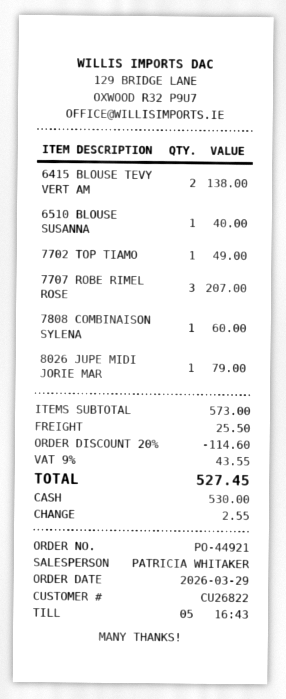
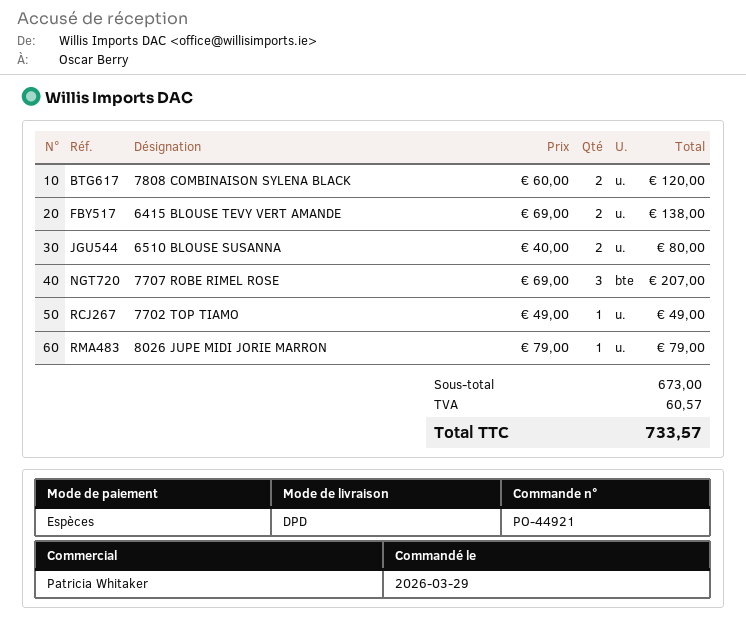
6510 BLOUSE SUSANNA: 1 for 40.00 -> 2 for 80.00
7808 COMBINAISON SYLENA: 1 for 60.00 -> 2 for 120.00
subtotal: 573.00 -> 673.00
discount: 20% = 114.60 -> none
shipping: 25.50 -> none
tax: 43.55 -> 60.57
total: 527.45 -> 733.57

